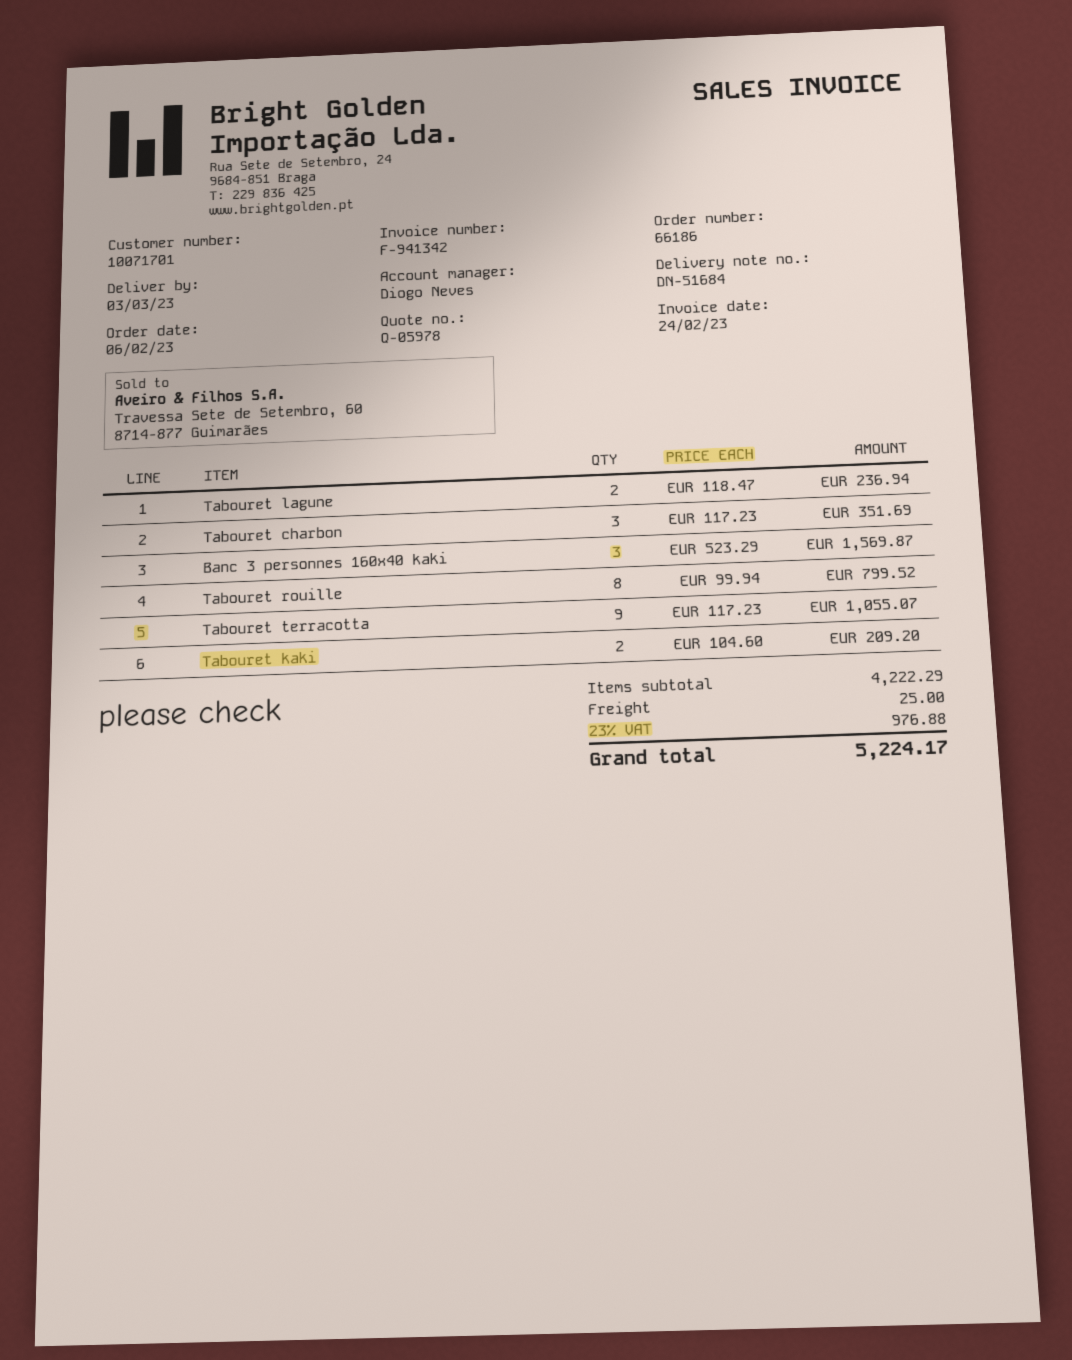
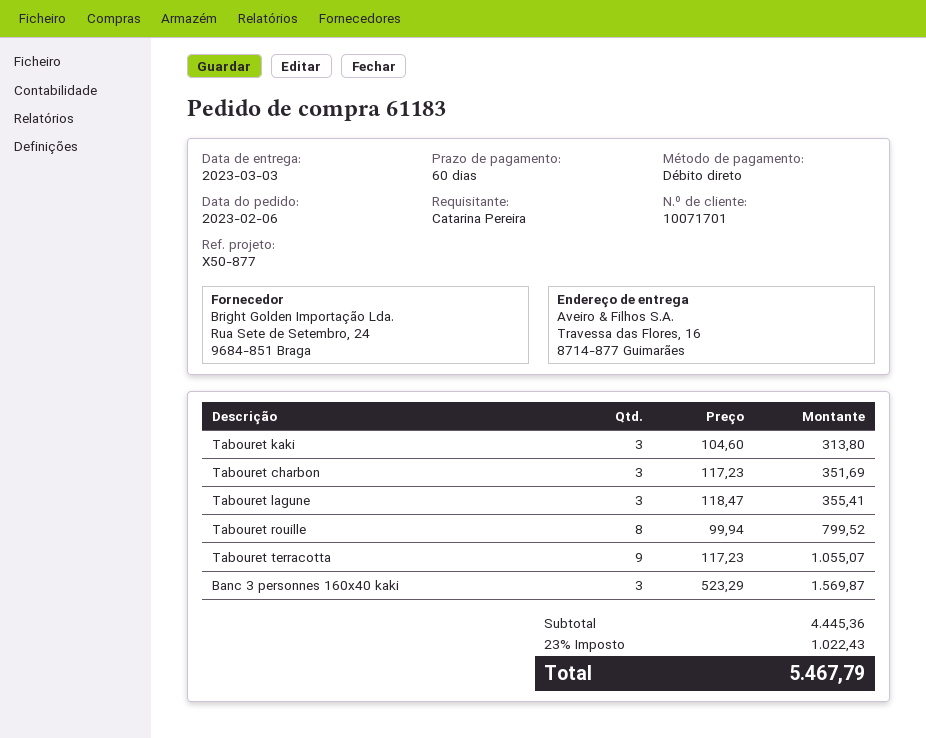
order number: 66186 -> 61183
Tabouret lagune: 2 x 118.47 = 236.94 -> 3 x 118.47 = 355.41
Tabouret kaki: 2 x 104.60 = 209.20 -> 3 x 104.60 = 313.80
subtotal: 4222.29 -> 4445.36
shipping: 25.00 -> none
tax: 23% = 976.88 -> 23% = 1022.43
total: 5224.17 -> 5467.79

